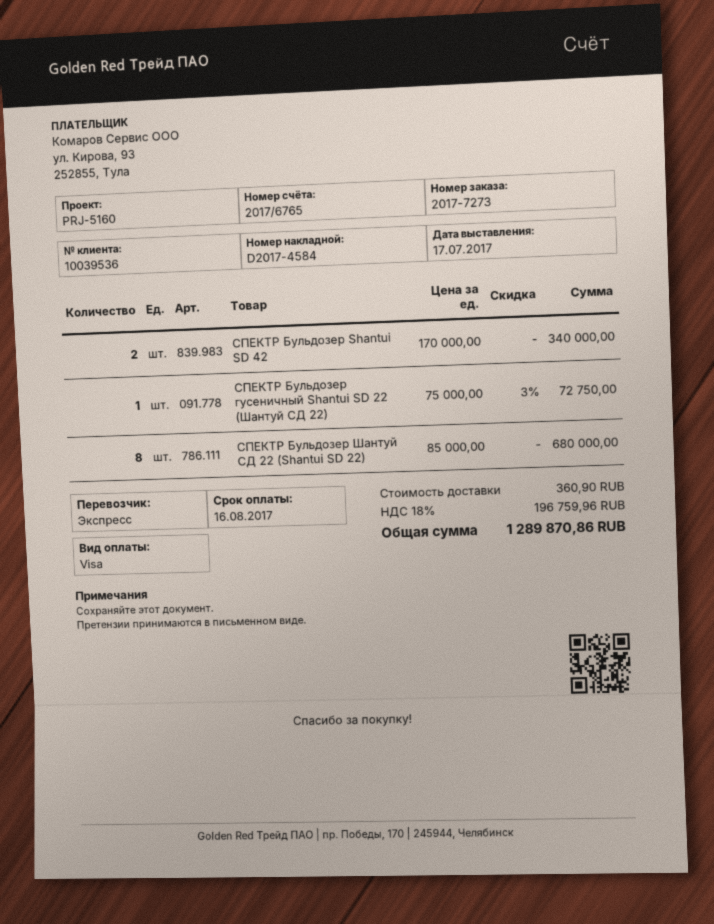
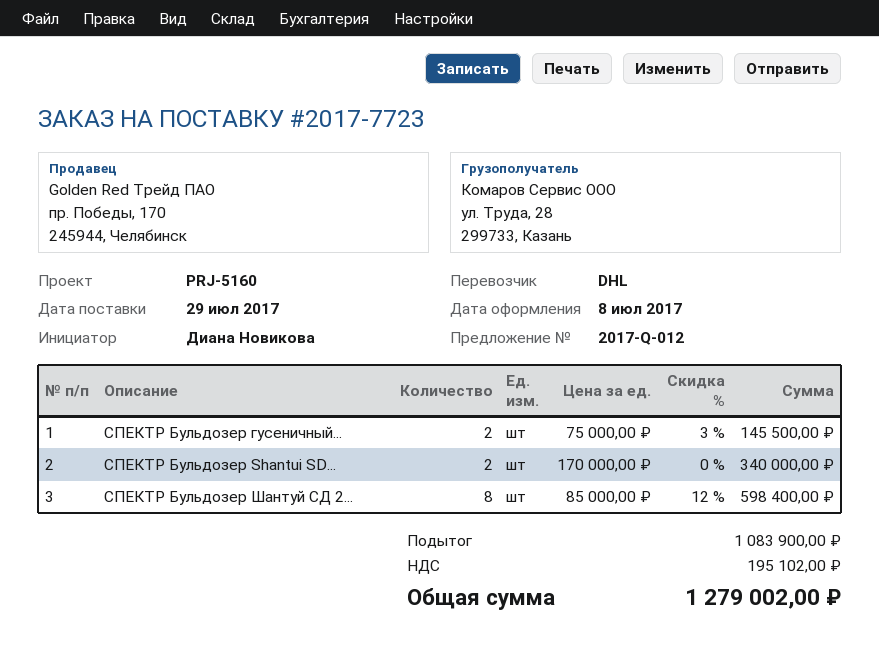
order number: 2017-7273 -> 2017-7723
shipping method: express -> DHL
СПЕКТР Бульдозер гусеничный Shantui SD 22 (Шантуй СД 22): 1 x 75000.00 - 3% = 72750.00 -> 2 x 75000.00 - 3% = 145500.00
СПЕКТР Бульдозер Шантуй СД 22 (Shantui SD 22): 8 x 85000.00 = 680000.00 -> 8 x 85000.00 - 12% = 598400.00
shipping: 360.90 -> none
tax: 196759.96 -> 195102.00
total: 1289870.86 -> 1279002.00

